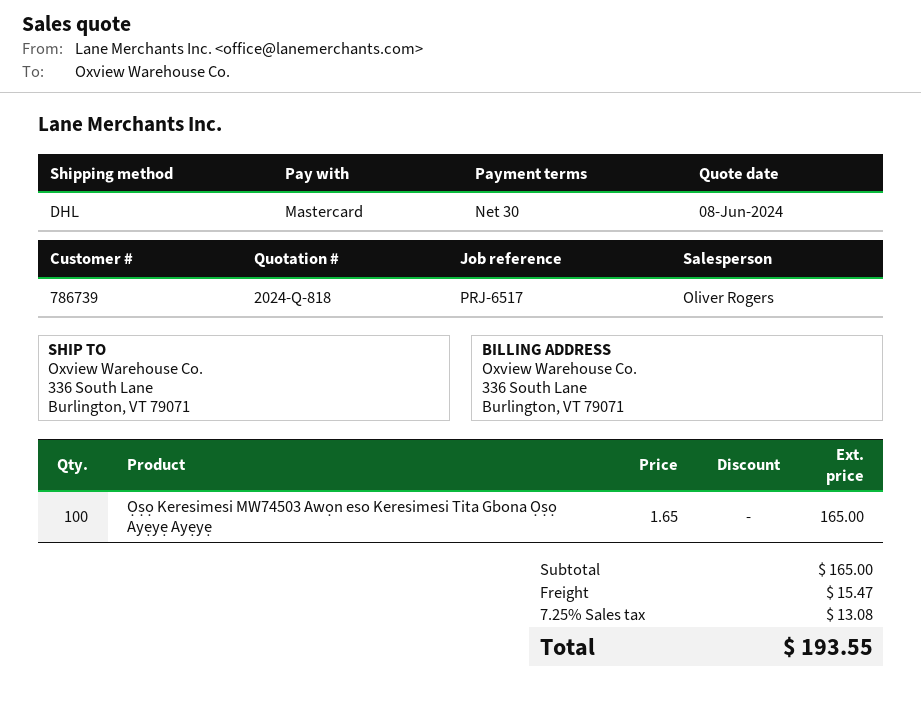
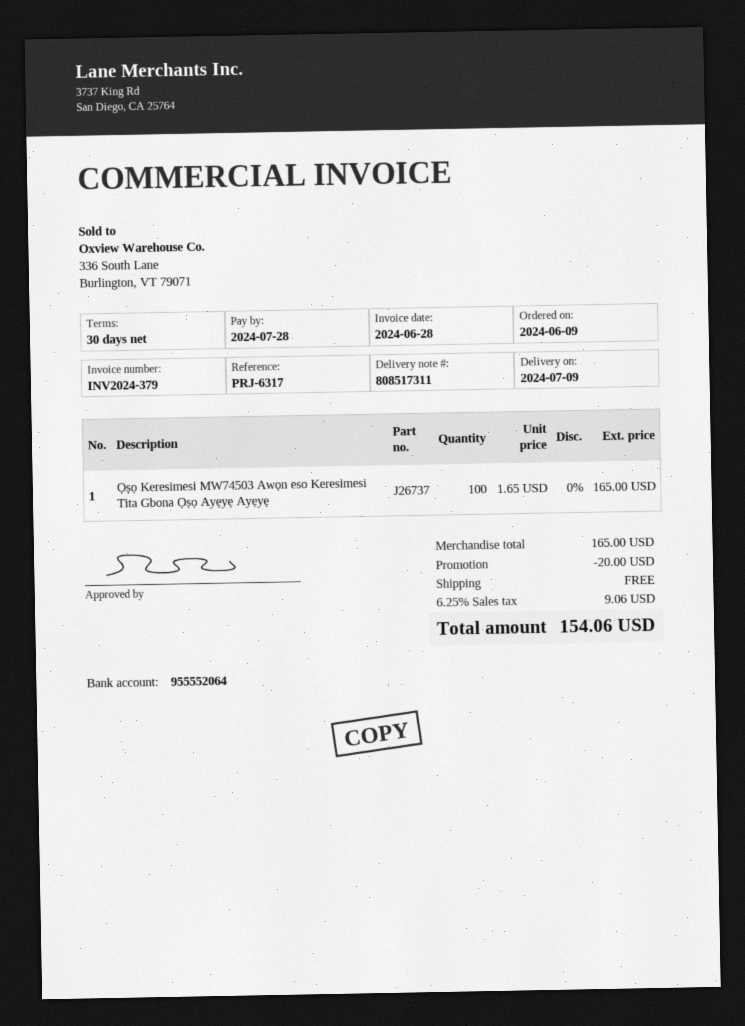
reference: PRJ-6517 -> PRJ-6317
discount: none -> 20.00
shipping: 15.47 -> 0.00
tax: 7.25% = 13.08 -> 6.25% = 9.06
total: 193.55 -> 154.06

